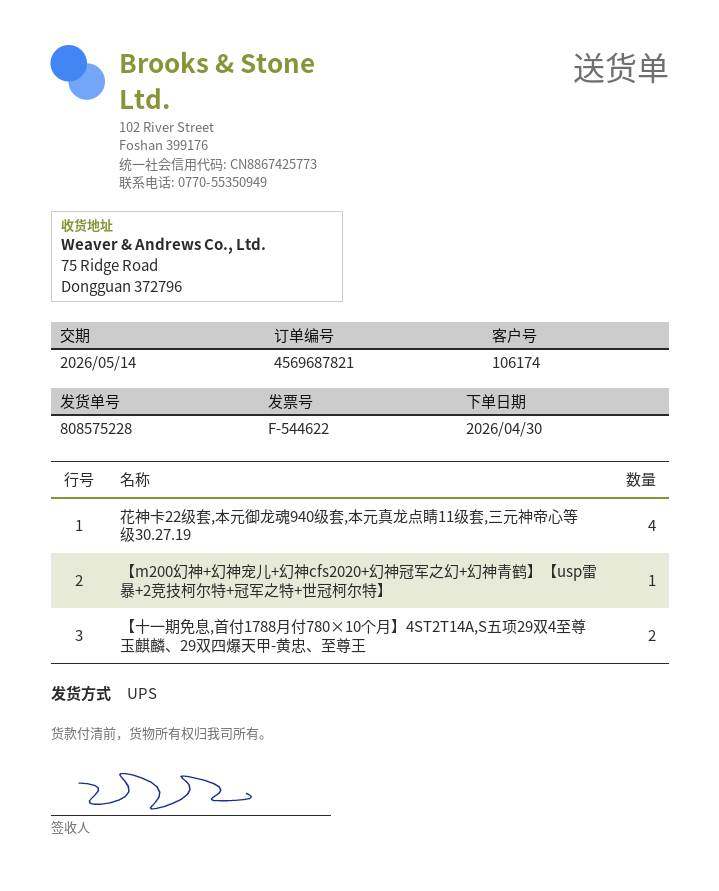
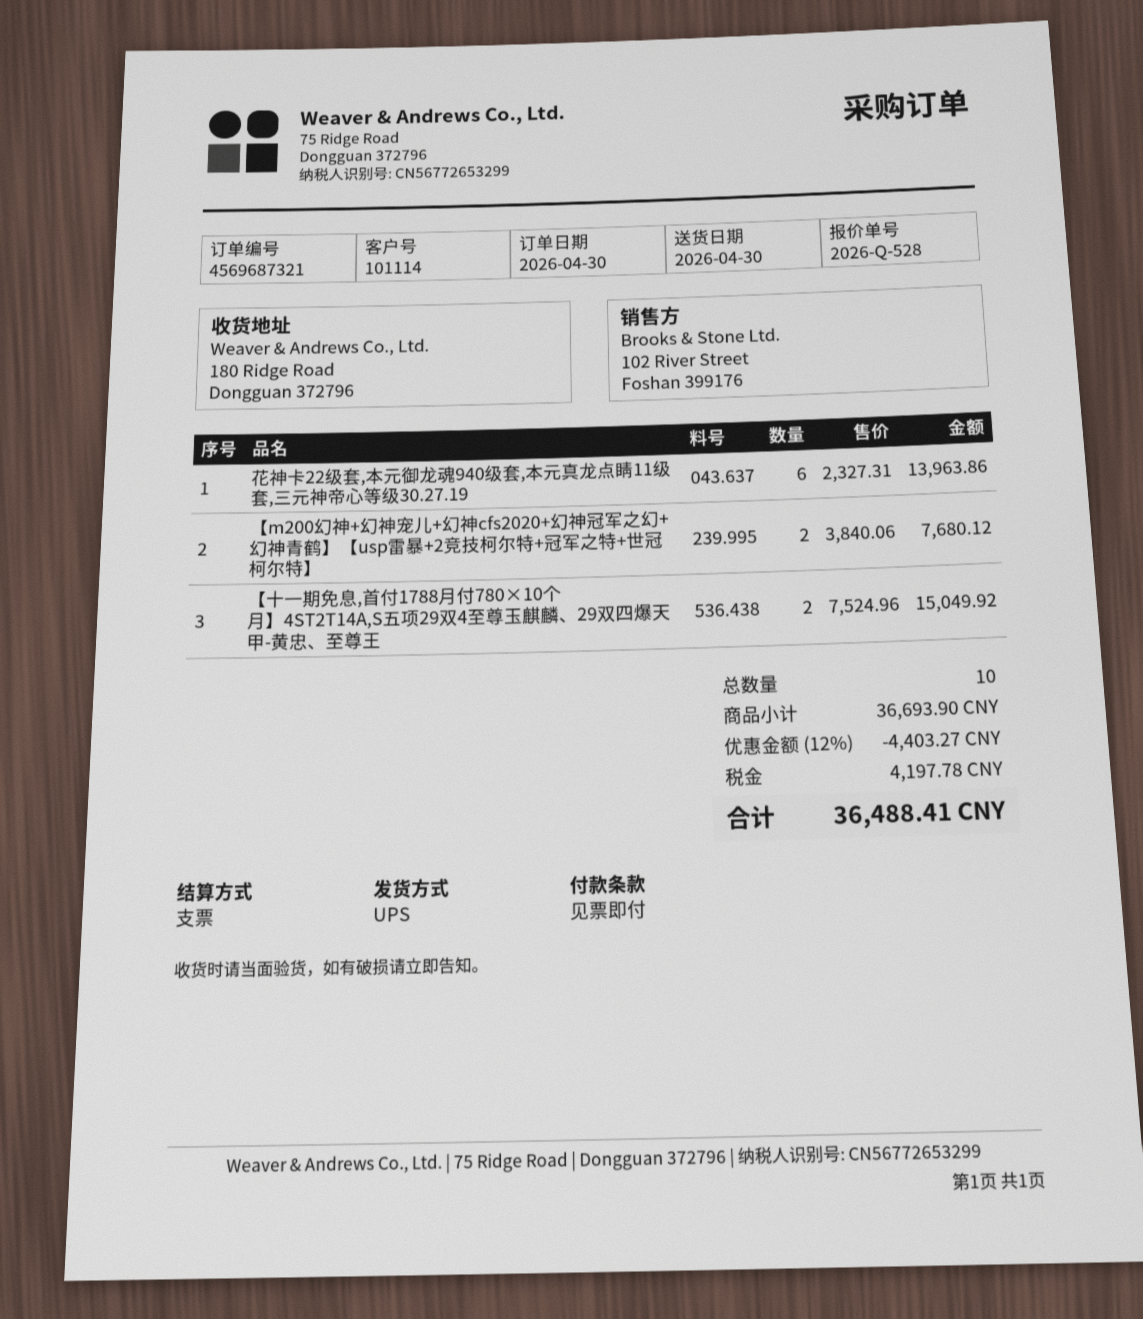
order number: 4569687821 -> 4569687321
delivery date: 2026-05-14 -> 2026-04-30
customer number: 106174 -> 101114
ship to: 75 Ridge Road, Dongguan 372796 -> 180 Ridge Road, Dongguan 372796
花神卡22级套,本元御龙魂940级套,本元真龙点睛11级套,三元神帝心等级30.27.19: 4 -> 6
【m200幻神+幻神宠儿+幻神cfs2020+幻神冠军之幻+幻神青鹤】【usp雷暴+2竞技柯尔特+冠军之特+世冠柯尔特】: 1 -> 2

